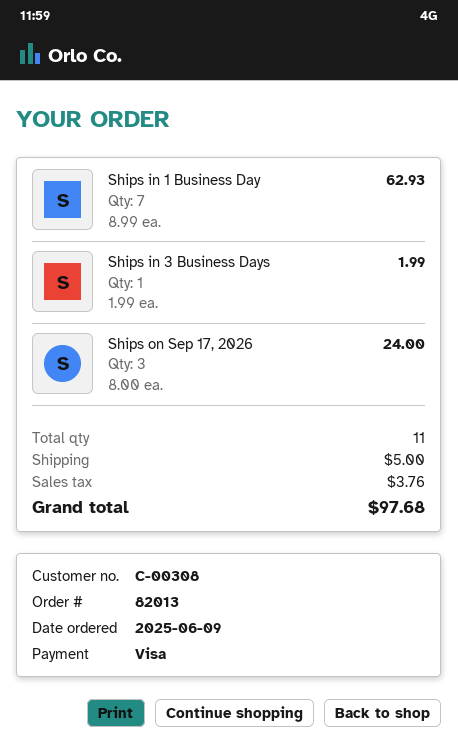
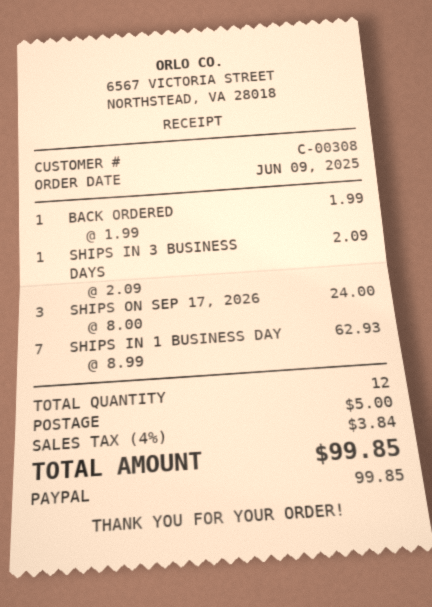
payment method: Visa -> PayPal
Ships in 3 Business Days: 1 x 1.99 = 1.99 -> 1 x 2.09 = 2.09
BACK ORDERED: none -> 1 x 1.99 = 1.99
total quantity: 11 -> 12
tax: 3.76 -> 3.84
total: 97.68 -> 99.85

